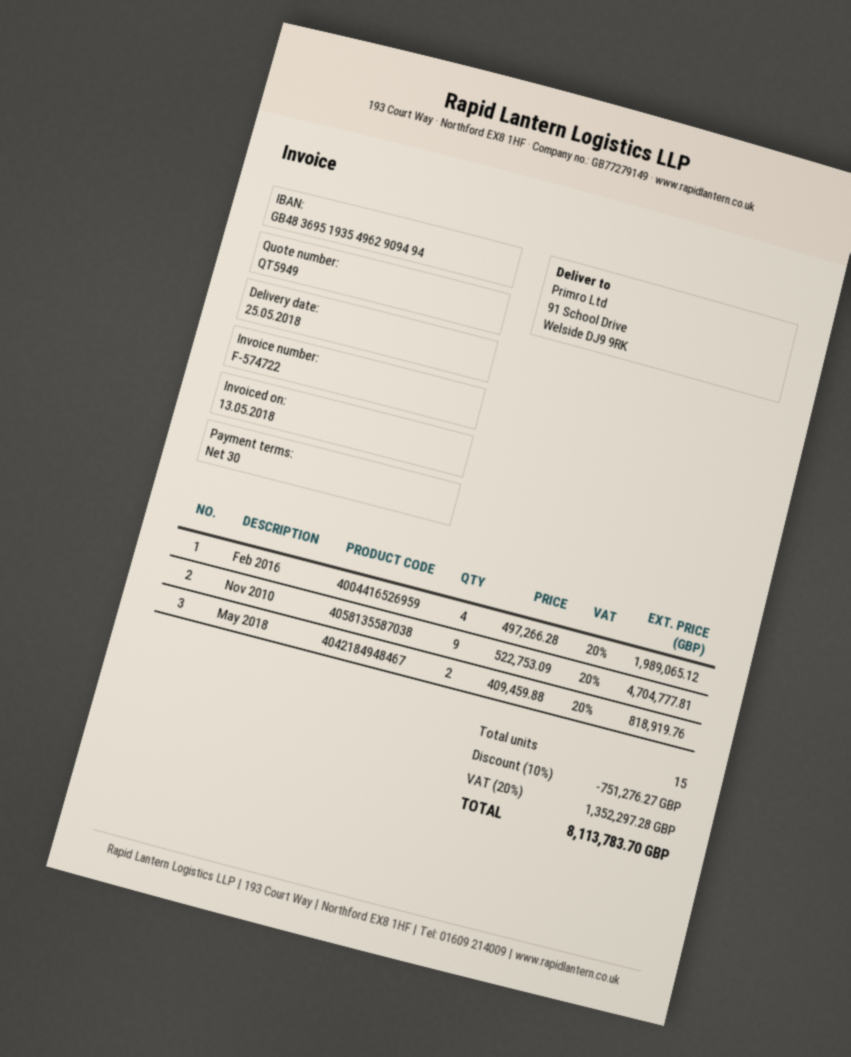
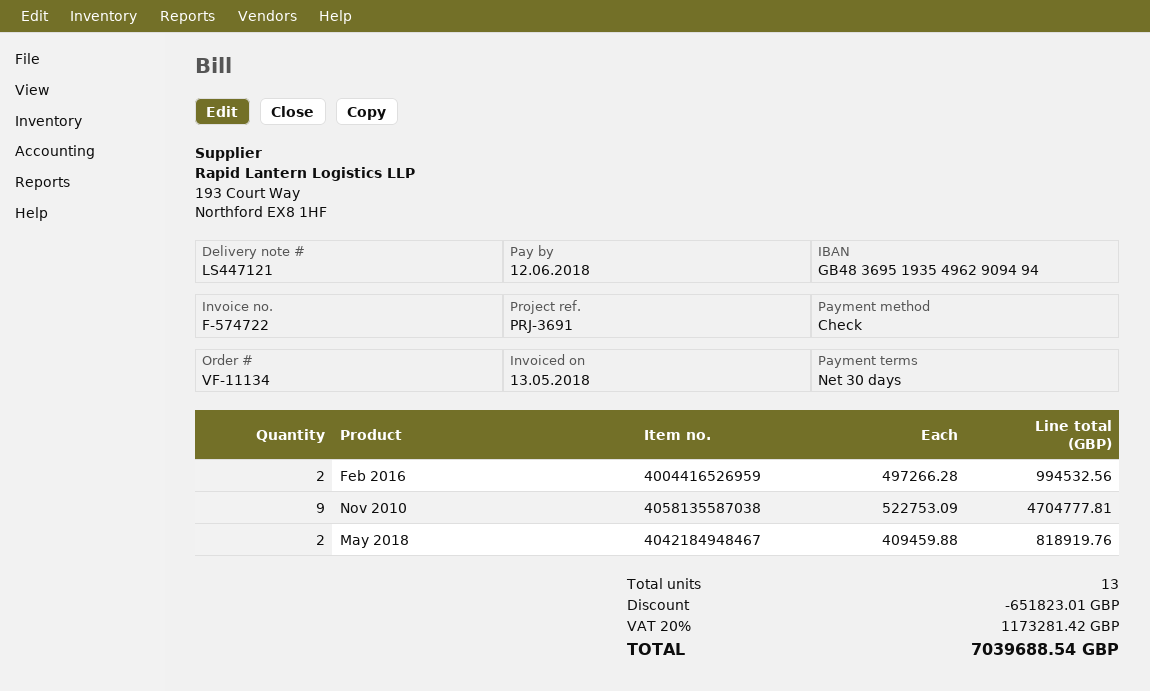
Feb 2016: 4 x 497266.28 = 1989065.12 -> 2 x 497266.28 = 994532.56
total quantity: 15 -> 13
discount: 751276.27 -> 651823.01
tax: 20% = 1352297.28 -> 20% = 1173281.42
total: 8113783.70 -> 7039688.54

